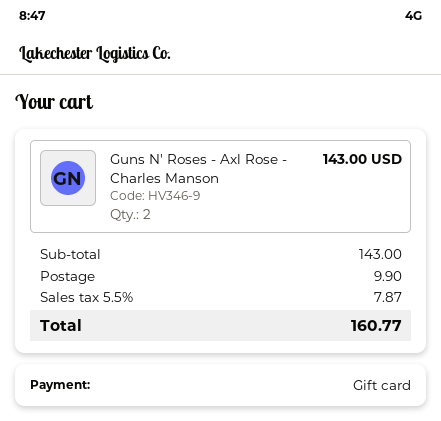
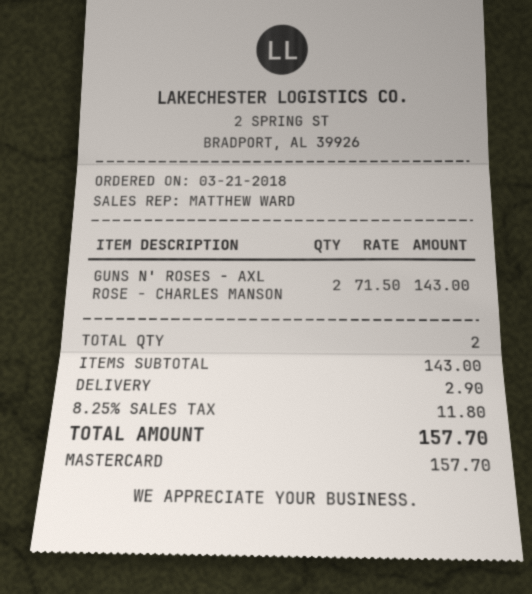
payment method: gift card -> Mastercard
shipping: 9.90 -> 2.90
tax: 5.5% = 7.87 -> 8.25% = 11.80
total: 160.77 -> 157.70

